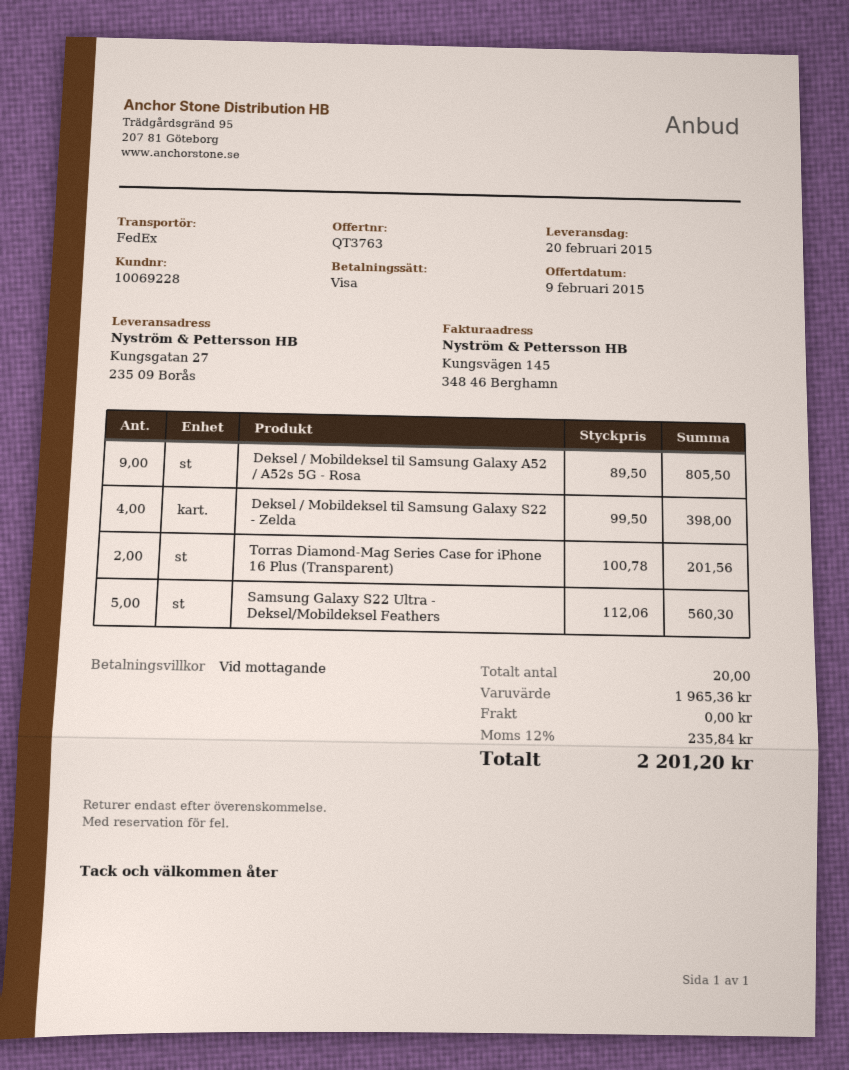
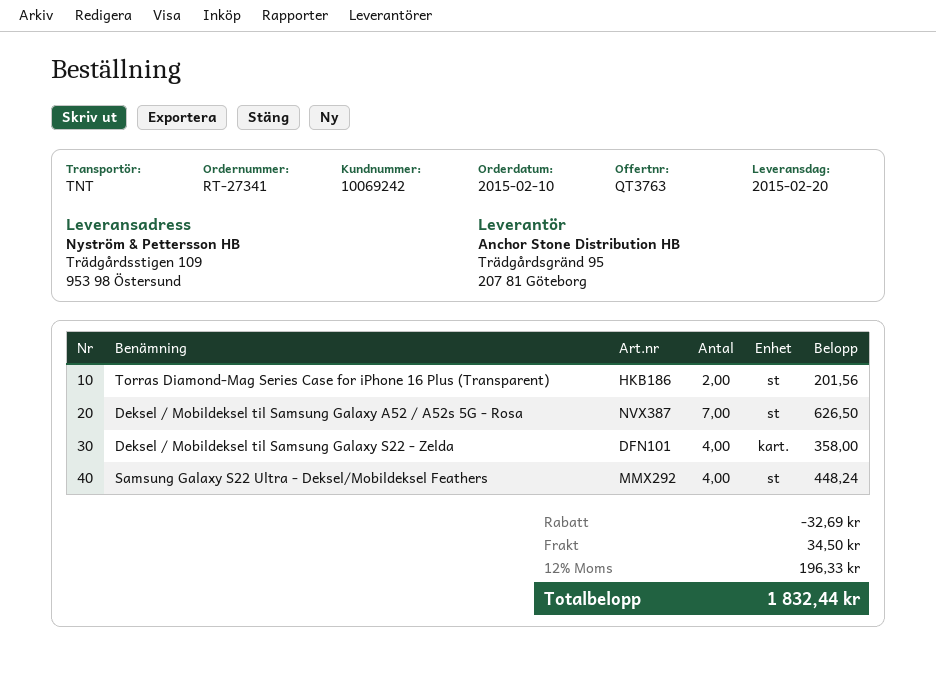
customer number: 10069228 -> 10069242
shipping method: FedEx -> TNT
ship to: Kungsgatan 27, 235 09 Borås -> Trädgårdsstigen 109, 953 98 Östersund
Deksel / Mobildeksel til Samsung Galaxy A52 / A52s 5G - Rosa: 9 for 805.50 -> 7 for 626.50
Deksel / Mobildeksel til Samsung Galaxy S22 - Zelda: 4 for 398.00 -> 4 for 358.00
Samsung Galaxy S22 Ultra - Deksel/Mobildeksel Feathers: 5 for 560.30 -> 4 for 448.24
discount: none -> 32.69
shipping: 0.00 -> 34.50
tax: 12% = 235.84 -> 12% = 196.33
total: 2201.20 -> 1832.44

